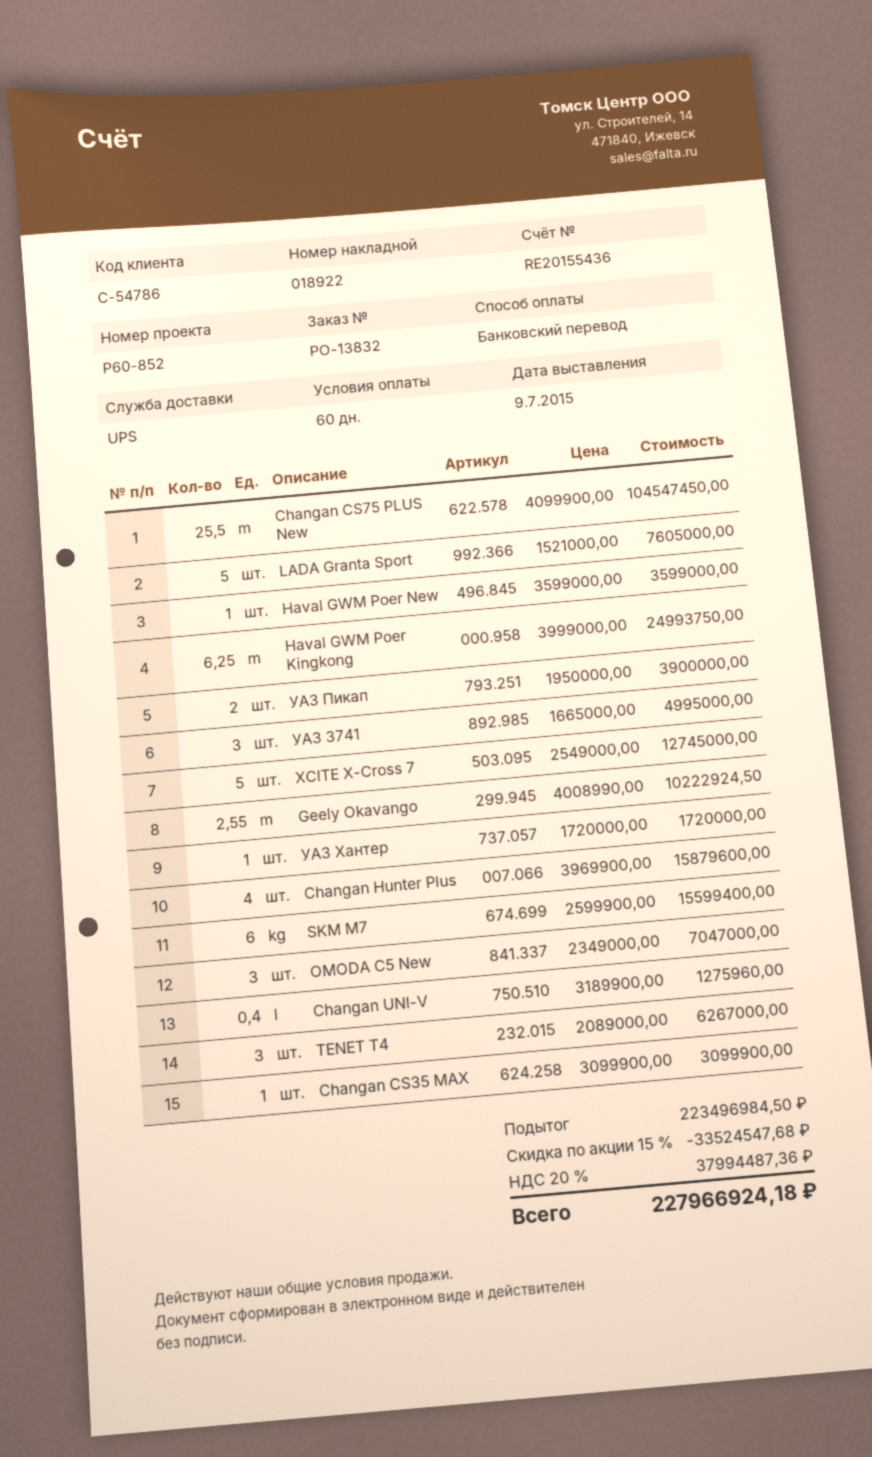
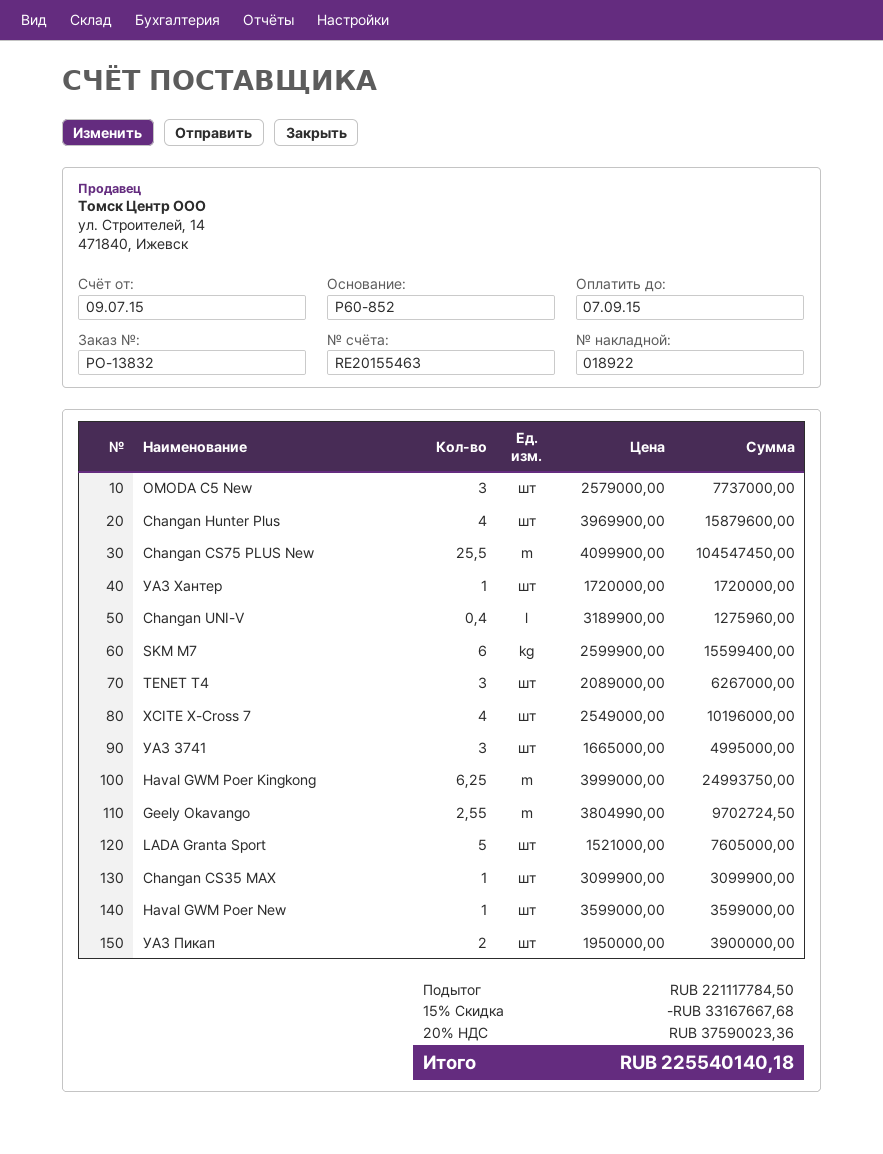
invoice number: RE20155436 -> RE20155463
XCITE X-Cross 7: 5 x 2549000.00 = 12745000.00 -> 4 x 2549000.00 = 10196000.00
Geely Okavango: 2.55 x 4008990.00 = 10222924.50 -> 2.55 x 3804990.00 = 9702724.50
OMODA C5 New: 3 x 2349000.00 = 7047000.00 -> 3 x 2579000.00 = 7737000.00
subtotal: 223496984.50 -> 221117784.50
discount: 15% = 33524547.68 -> 15% = 33167667.68
tax: 20% = 37994487.36 -> 20% = 37590023.36
total: 227966924.18 -> 225540140.18

